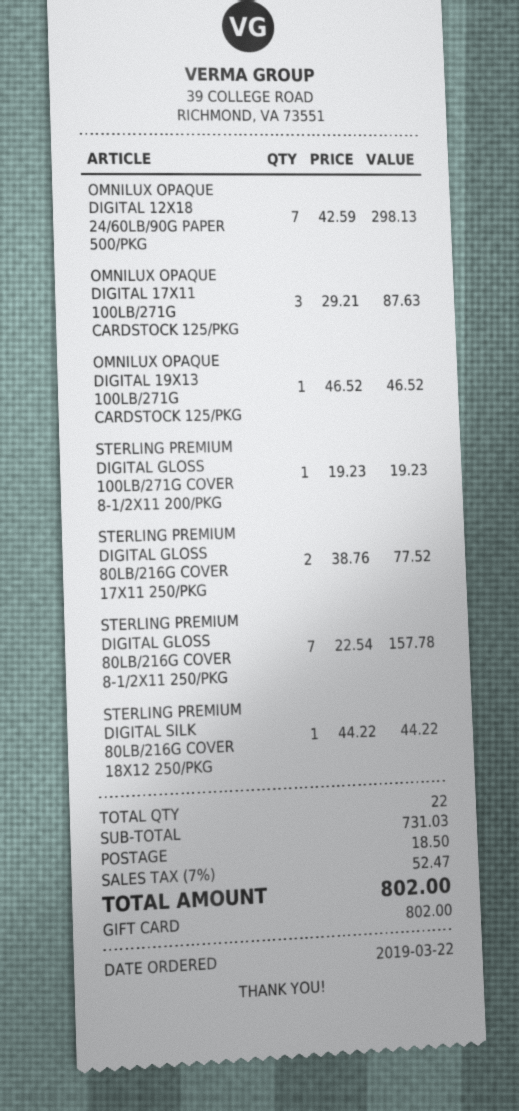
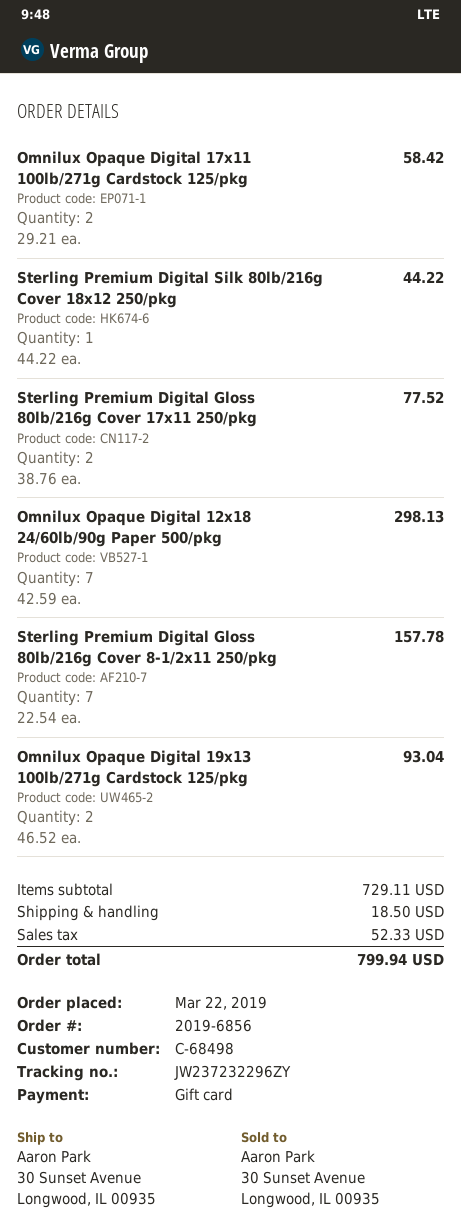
OMNILUX OPAQUE DIGITAL 17X11 100LB/271G CARDSTOCK 125/PKG: 3 x 29.21 = 87.63 -> 2 x 29.21 = 58.42
OMNILUX OPAQUE DIGITAL 19X13 100LB/271G CARDSTOCK 125/PKG: 1 x 46.52 = 46.52 -> 2 x 46.52 = 93.04
STERLING PREMIUM DIGITAL GLOSS 100LB/271G COVER 8-1/2X11 200/PKG: 1 x 19.23 = 19.23 -> none
subtotal: 731.03 -> 729.11
tax: 52.47 -> 52.33
total: 802.00 -> 799.94

